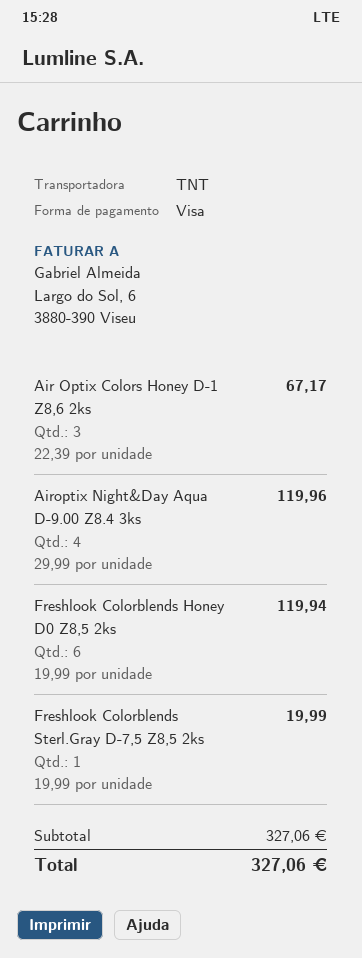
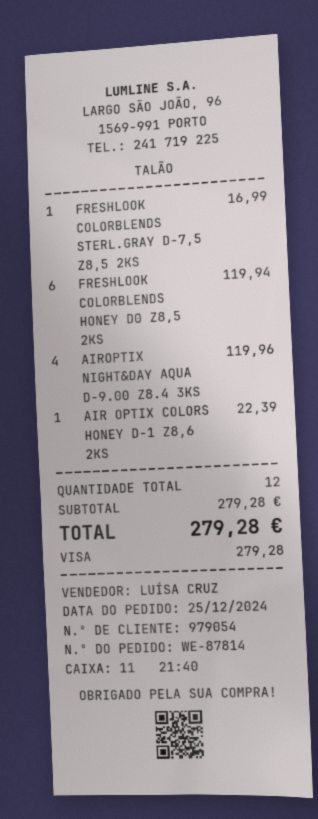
Air Optix Colors Honey D-1 Z8,6 2ks: 3 for 67.17 -> 1 for 22.39
Freshlook Colorblends Sterl.Gray D-7,5 Z8,5 2ks: 1 for 19.99 -> 1 for 16.99
subtotal: 327.06 -> 279.28
total: 327.06 -> 279.28

